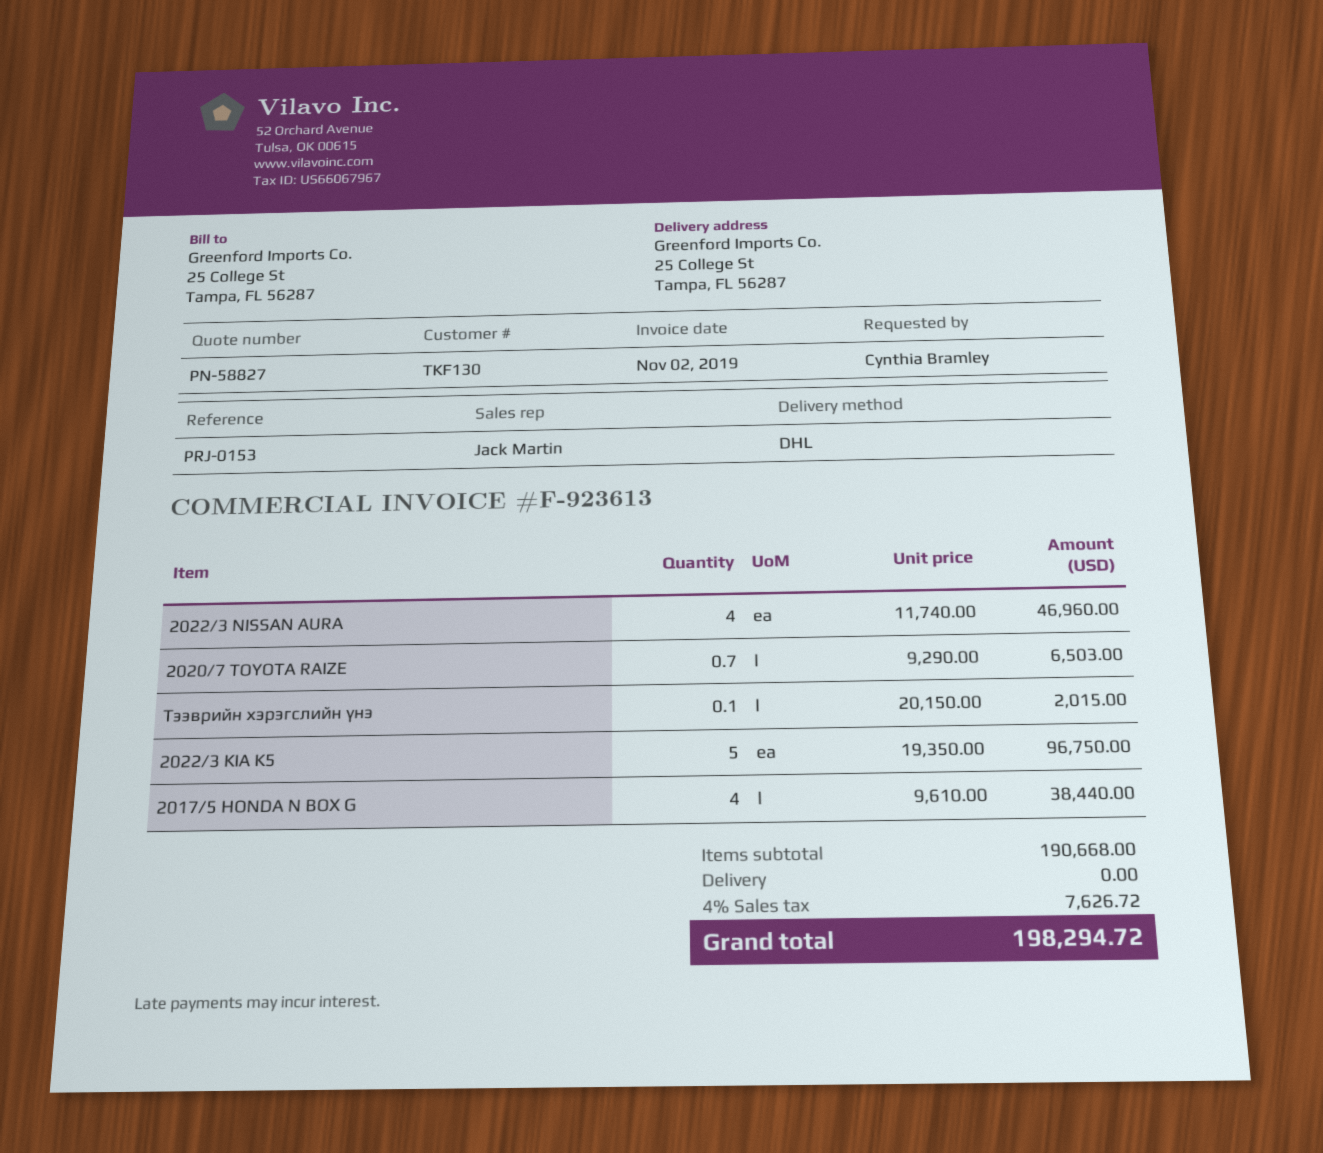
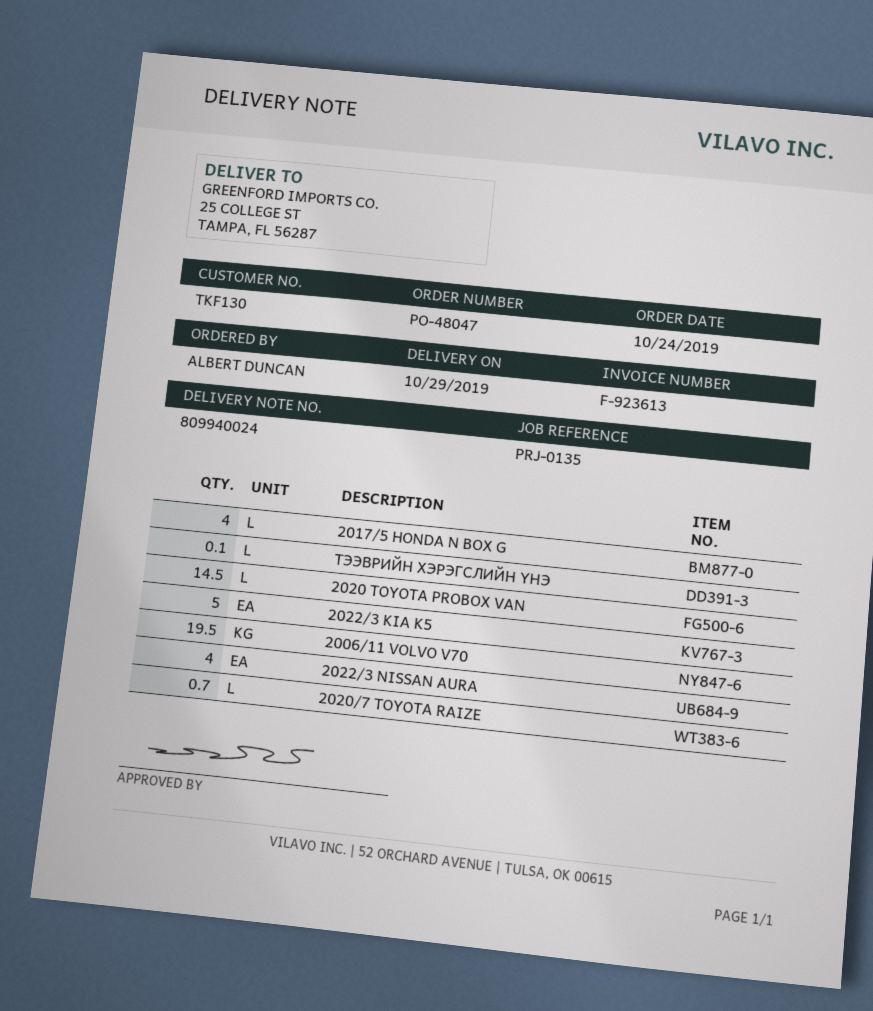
reference: PRJ-0153 -> PRJ-0135
ordered by: Cynthia Bramley -> ALBERT DUNCAN
2020 TOYOTA PROBOX VAN: none -> 14.5
2006/11 VOLVO V70: none -> 19.5

